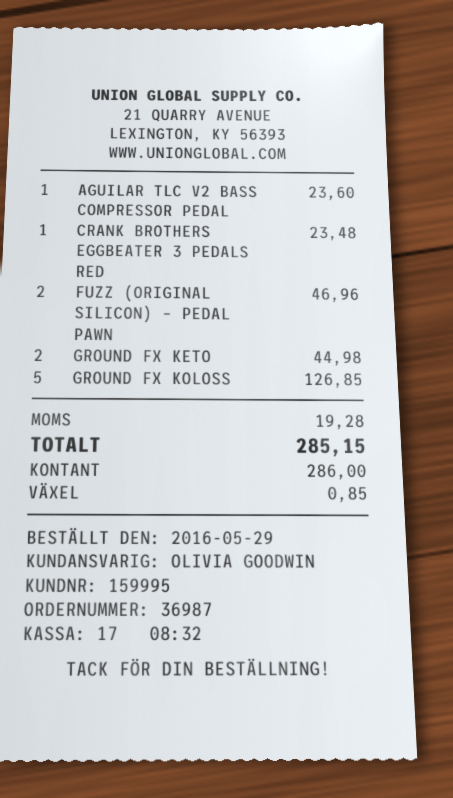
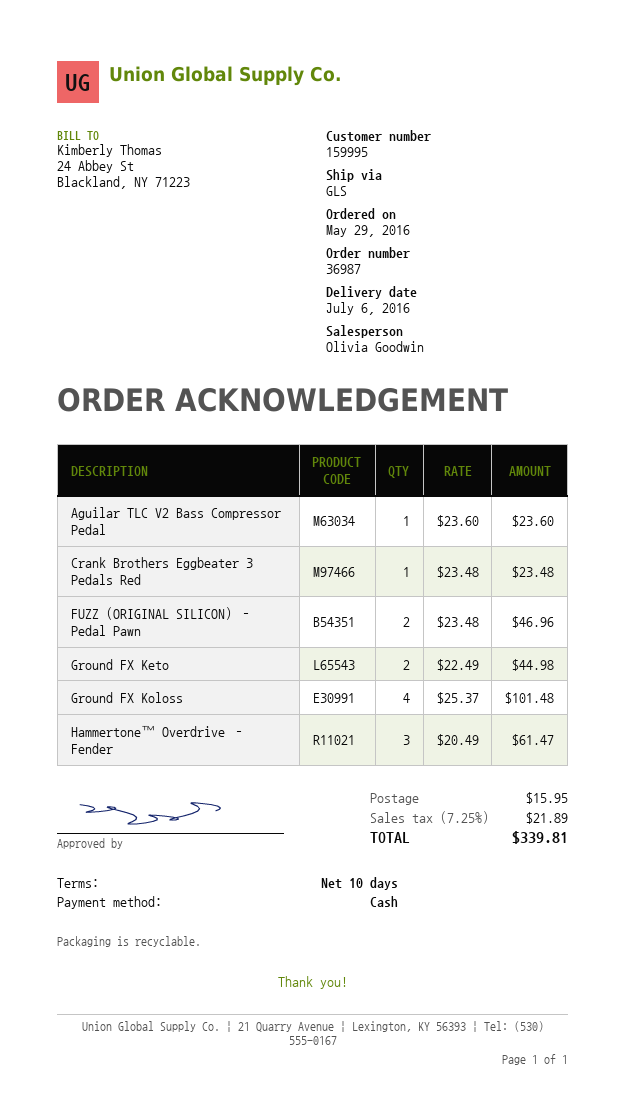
GROUND FX KOLOSS: 5 for 126.85 -> 4 for 101.48
Hammertone™ Overdrive – Fender: none -> 3 for 61.47
shipping: none -> 15.95
tax: 19.28 -> 21.89
total: 285.15 -> 339.81

